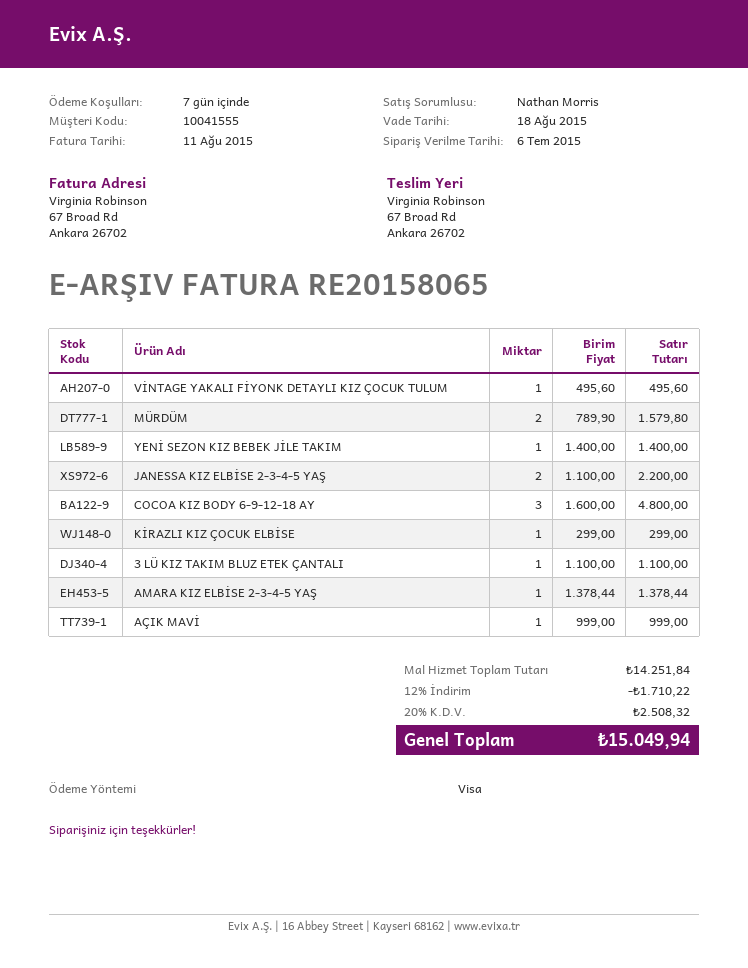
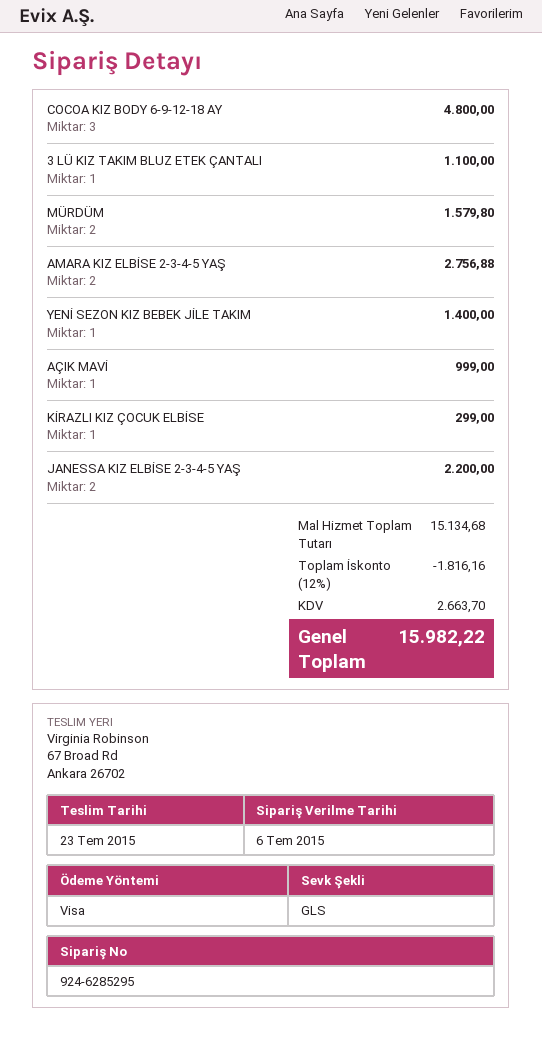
VİNTAGE YAKALI FİYONK DETAYLI KIZ ÇOCUK TULUM: 1 for 495.60 -> none
AMARA KIZ ELBİSE 2-3-4-5 YAŞ: 1 for 1378.44 -> 2 for 2756.88
subtotal: 14251.84 -> 15134.68
discount: 12% = 1710.22 -> 12% = 1816.16
tax: 2508.32 -> 2663.70
total: 15049.94 -> 15982.22

